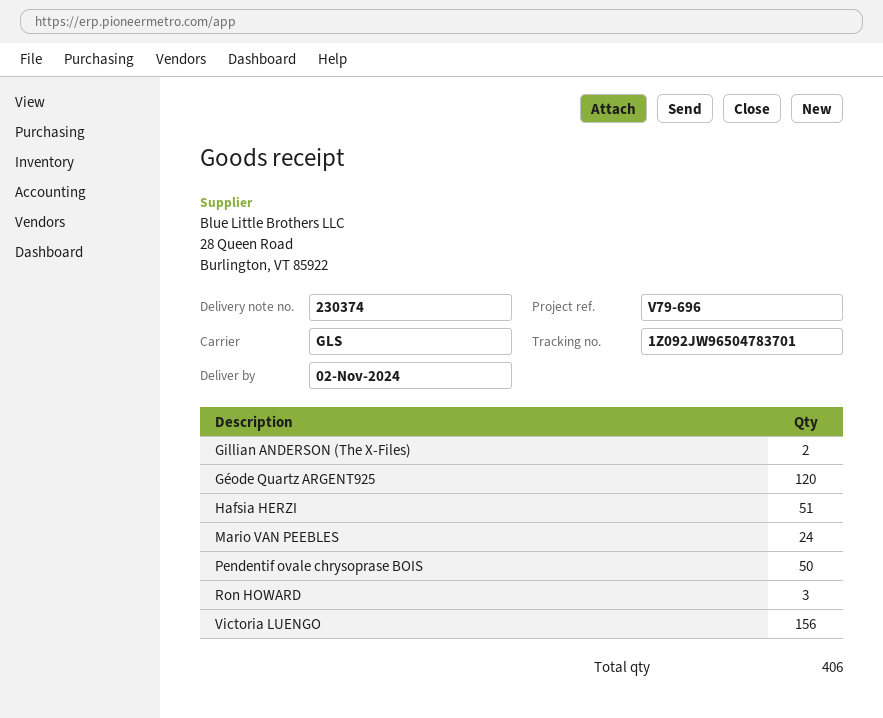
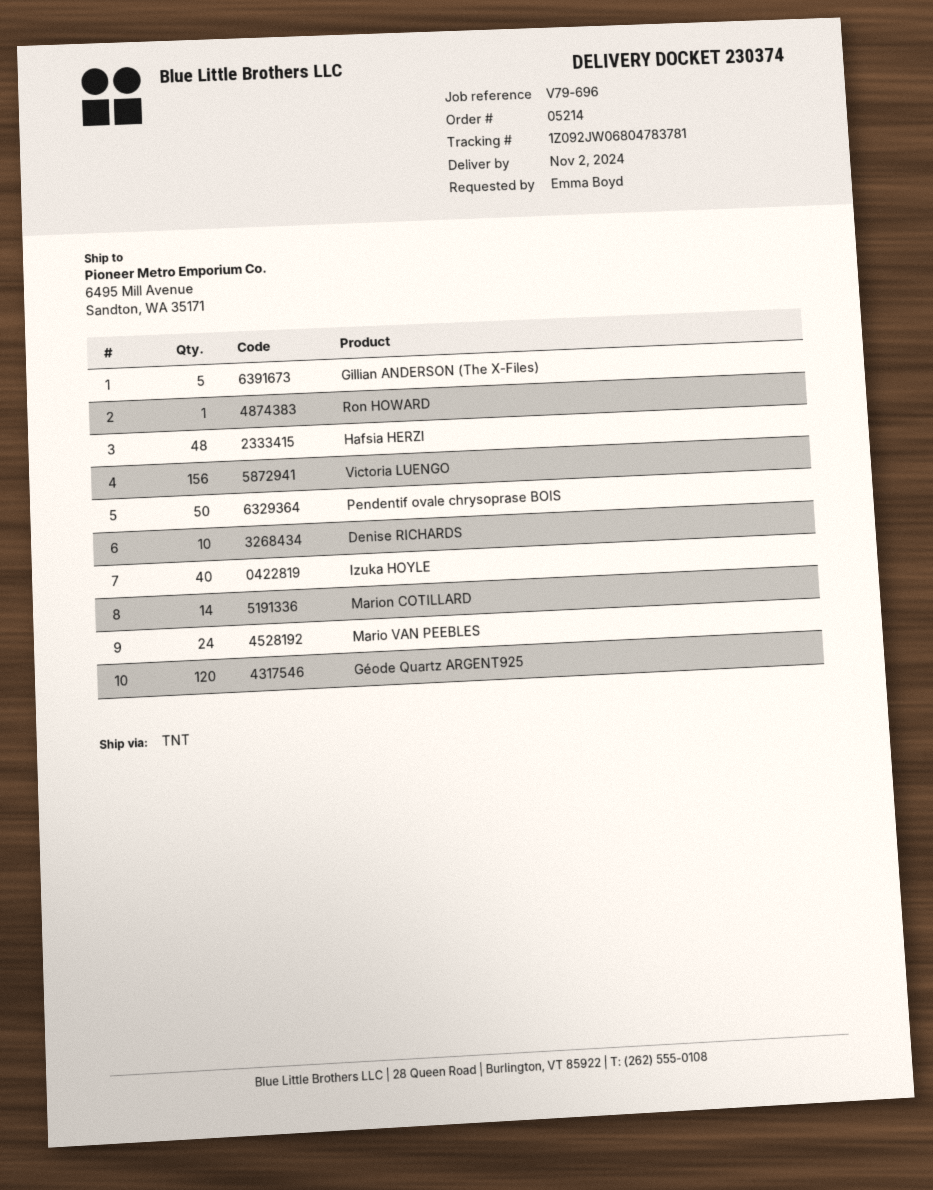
shipping method: GLS -> TNT
tracking number: 1Z092JW96504783701 -> 1Z092JW06804783781
Gillian ANDERSON (The X-Files): 2 -> 5
Hafsia HERZI: 51 -> 48
Ron HOWARD: 3 -> 1
Denise RICHARDS: none -> 10
Izuka HOYLE: none -> 40
Marion COTILLARD: none -> 14

